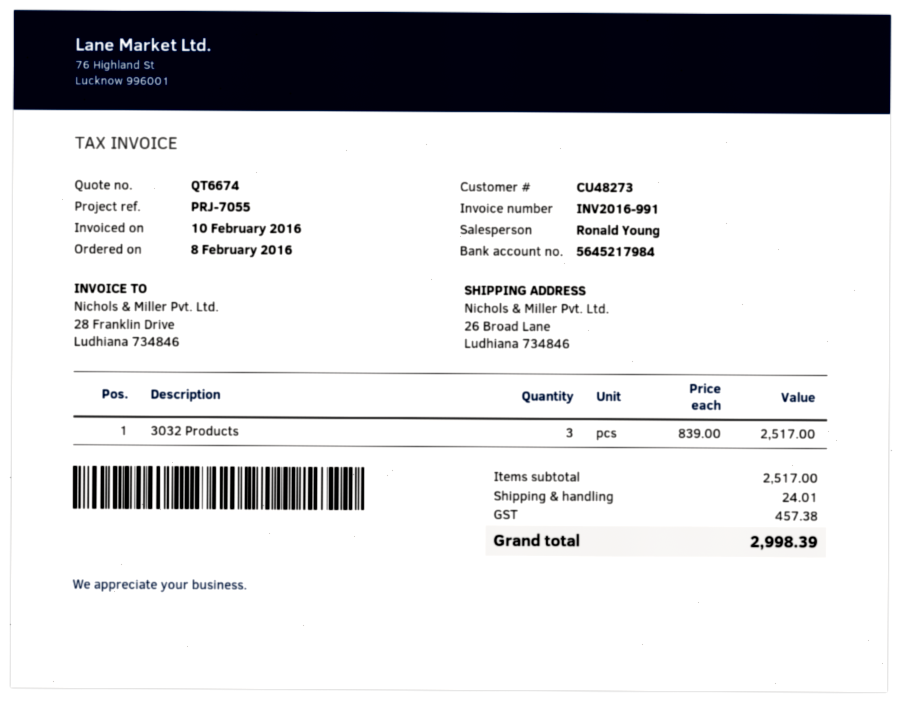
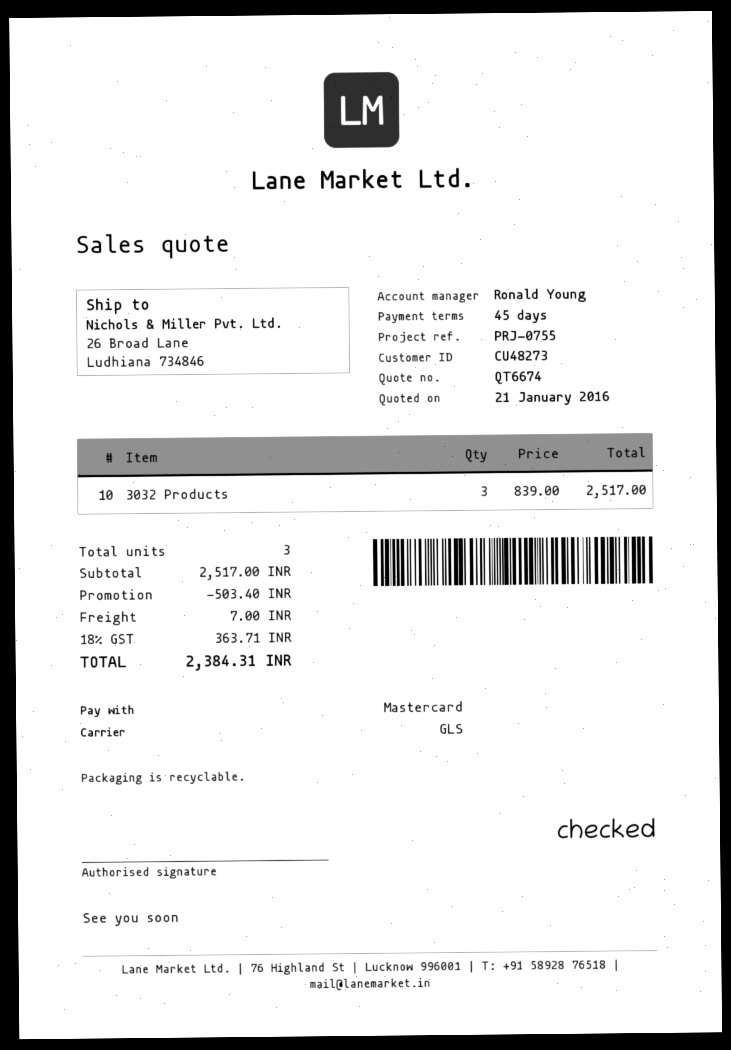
reference: PRJ-7055 -> PRJ-0755
discount: none -> 503.40
shipping: 24.01 -> 7.00
tax: 457.38 -> 363.71
total: 2998.39 -> 2384.31

